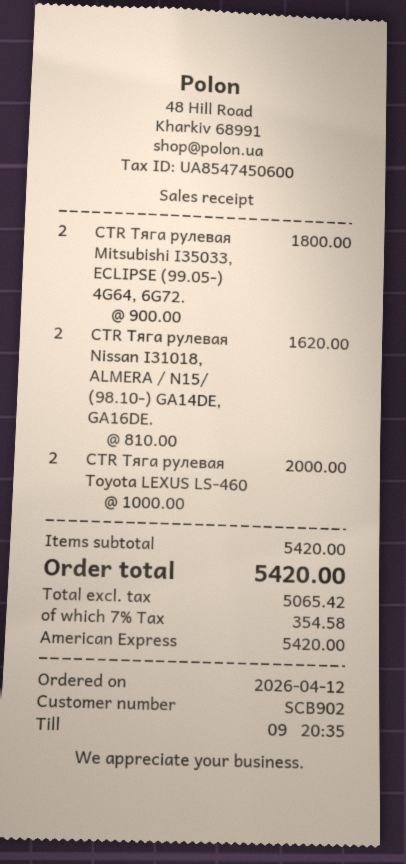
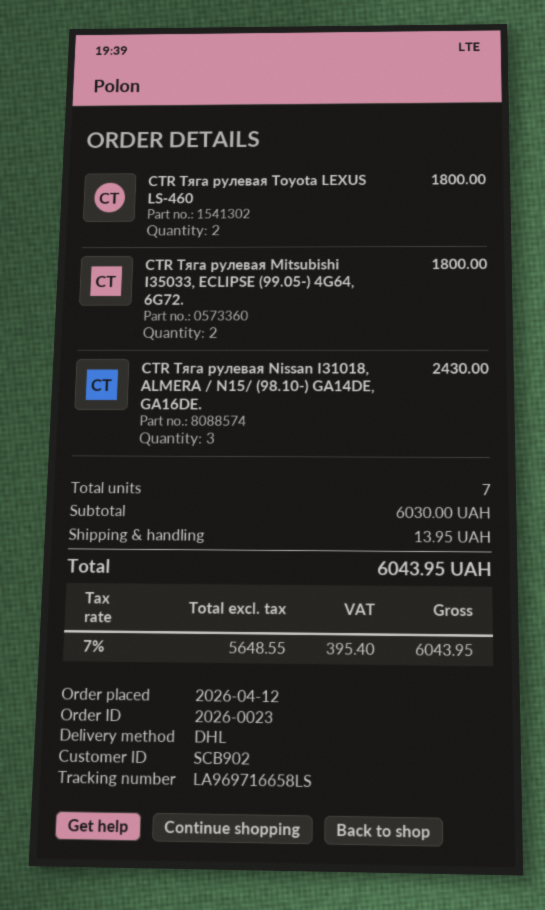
CTR Тяга рулевая Nissan I31018, ALMERA / N15/ (98.10-) GA14DE, GA16DE.: 2 for 1620.00 -> 3 for 2430.00
CTR Тяга рулевая Toyota LEXUS LS-460: 2 for 2000.00 -> 2 for 1800.00
subtotal: 5420.00 -> 6030.00
shipping: none -> 13.95
net: 5065.42 -> 5648.55
tax: 7% = 354.58 -> 7% = 395.40
total: 5420.00 -> 6043.95

